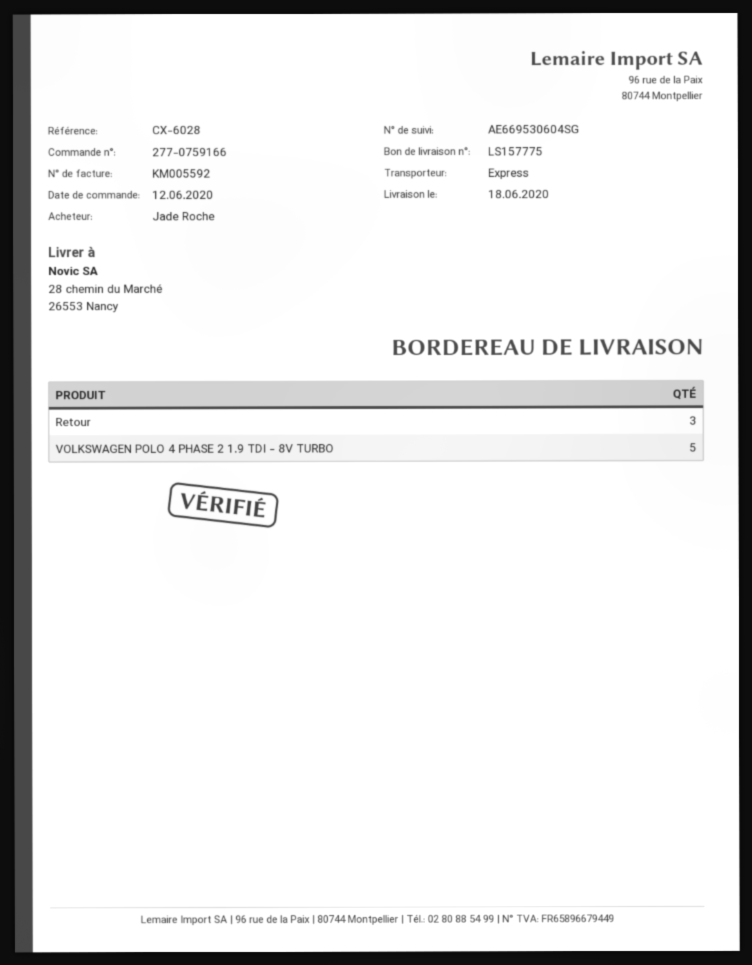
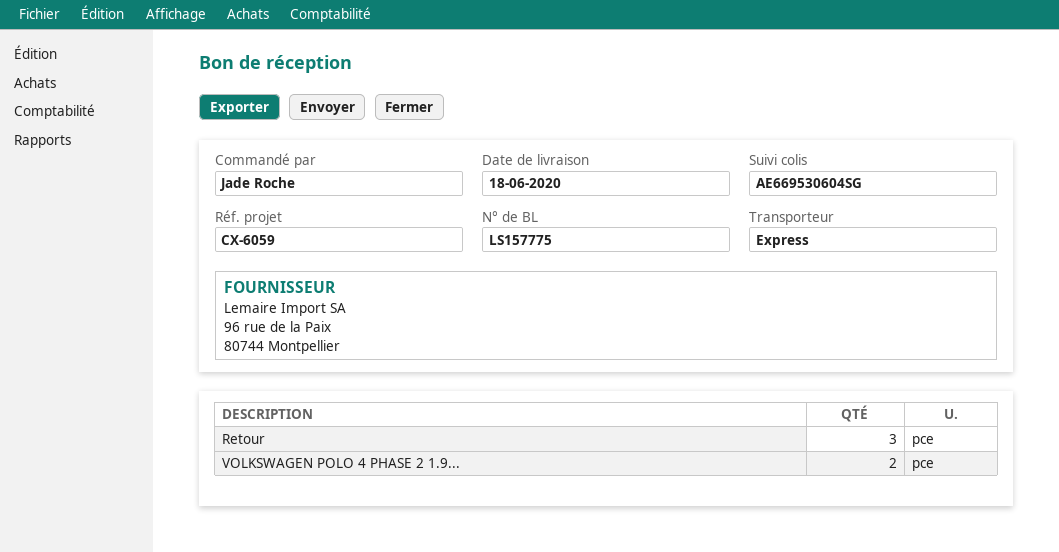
reference: CX-6028 -> CX-6059
VOLKSWAGEN POLO 4 PHASE 2 1.9 TDI - 8V TURBO: 5 -> 2

